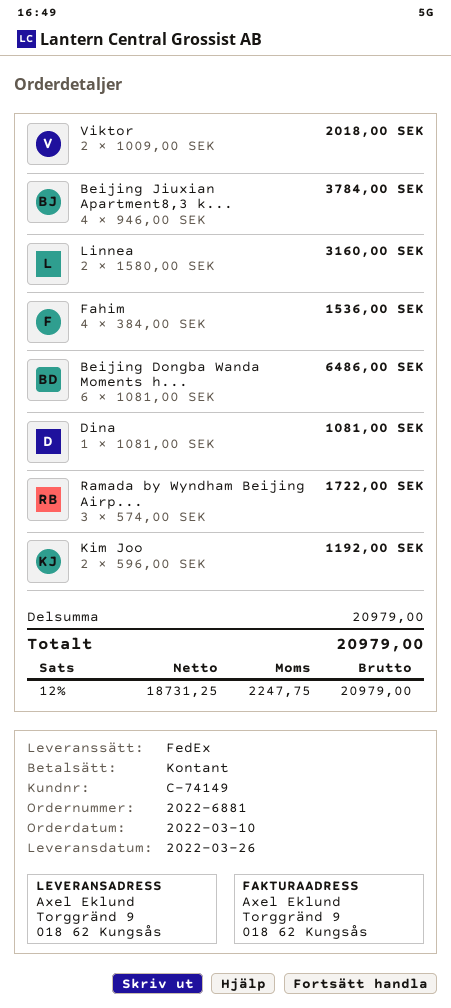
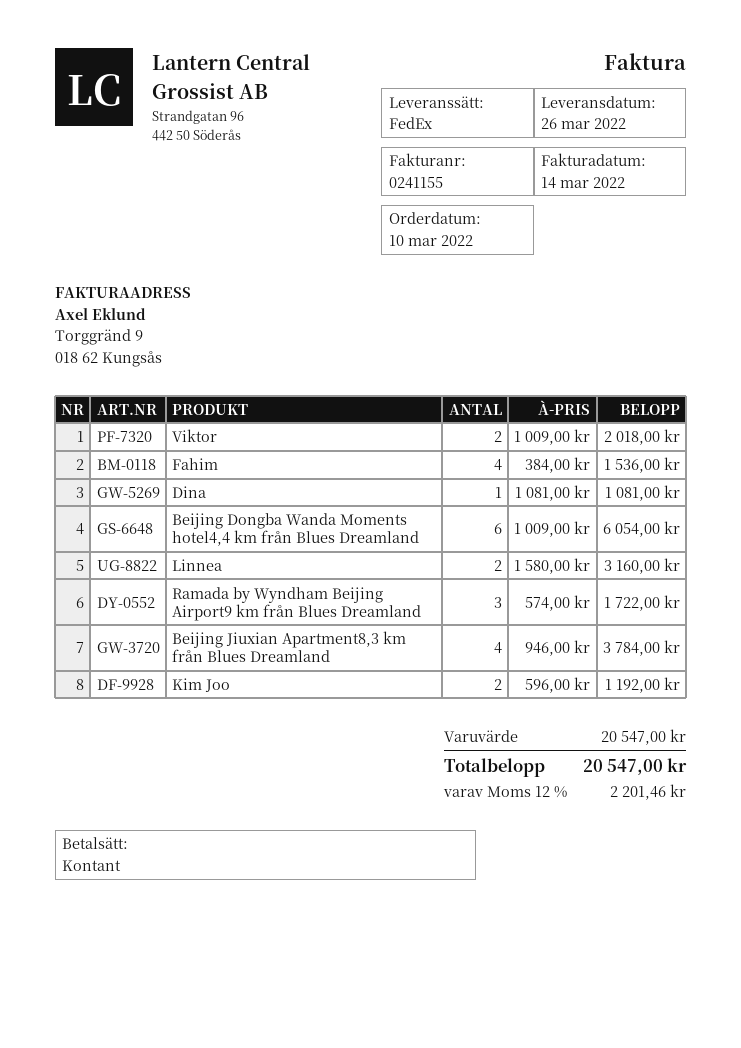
Beijing Dongba Wanda Moments h...: 6 x 1081.00 = 6486.00 -> 6 x 1009.00 = 6054.00
subtotal: 20979.00 -> 20547.00
tax: 12% = 2247.75 -> 12% = 2201.46
total: 20979.00 -> 20547.00

